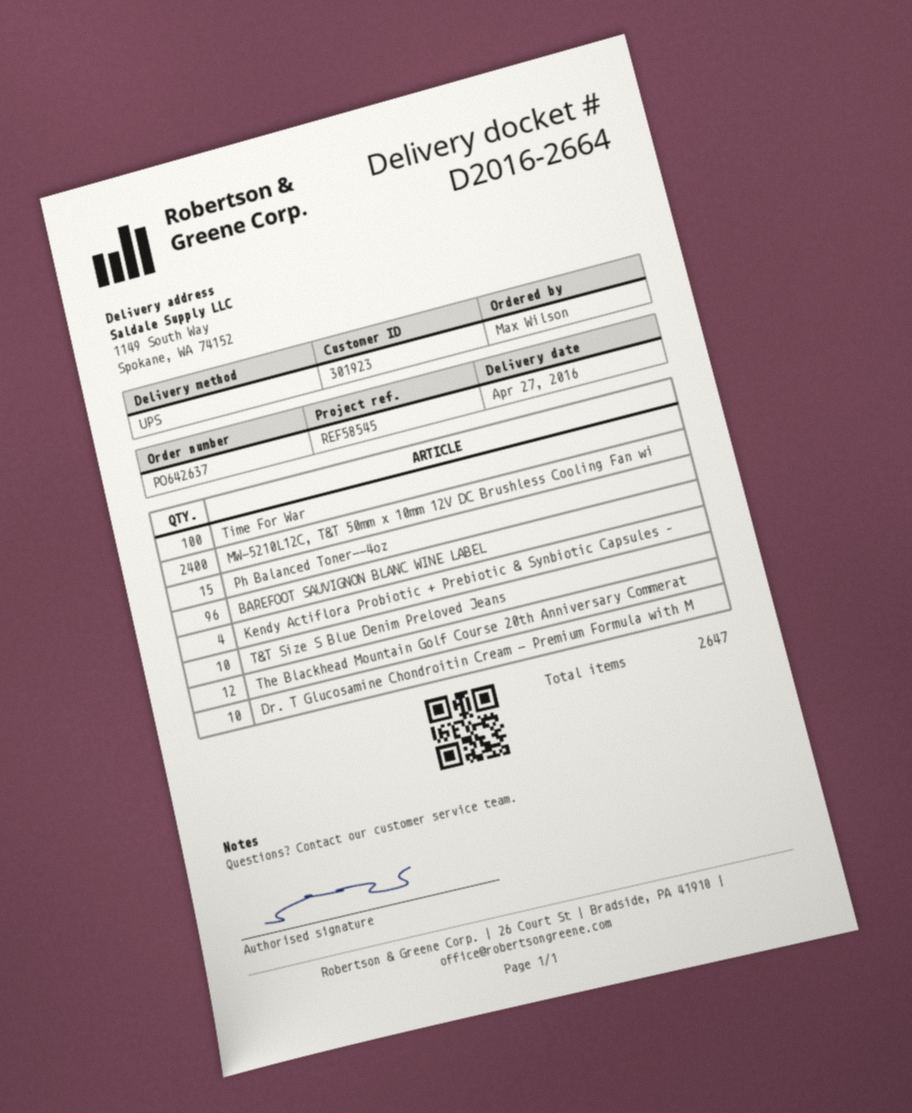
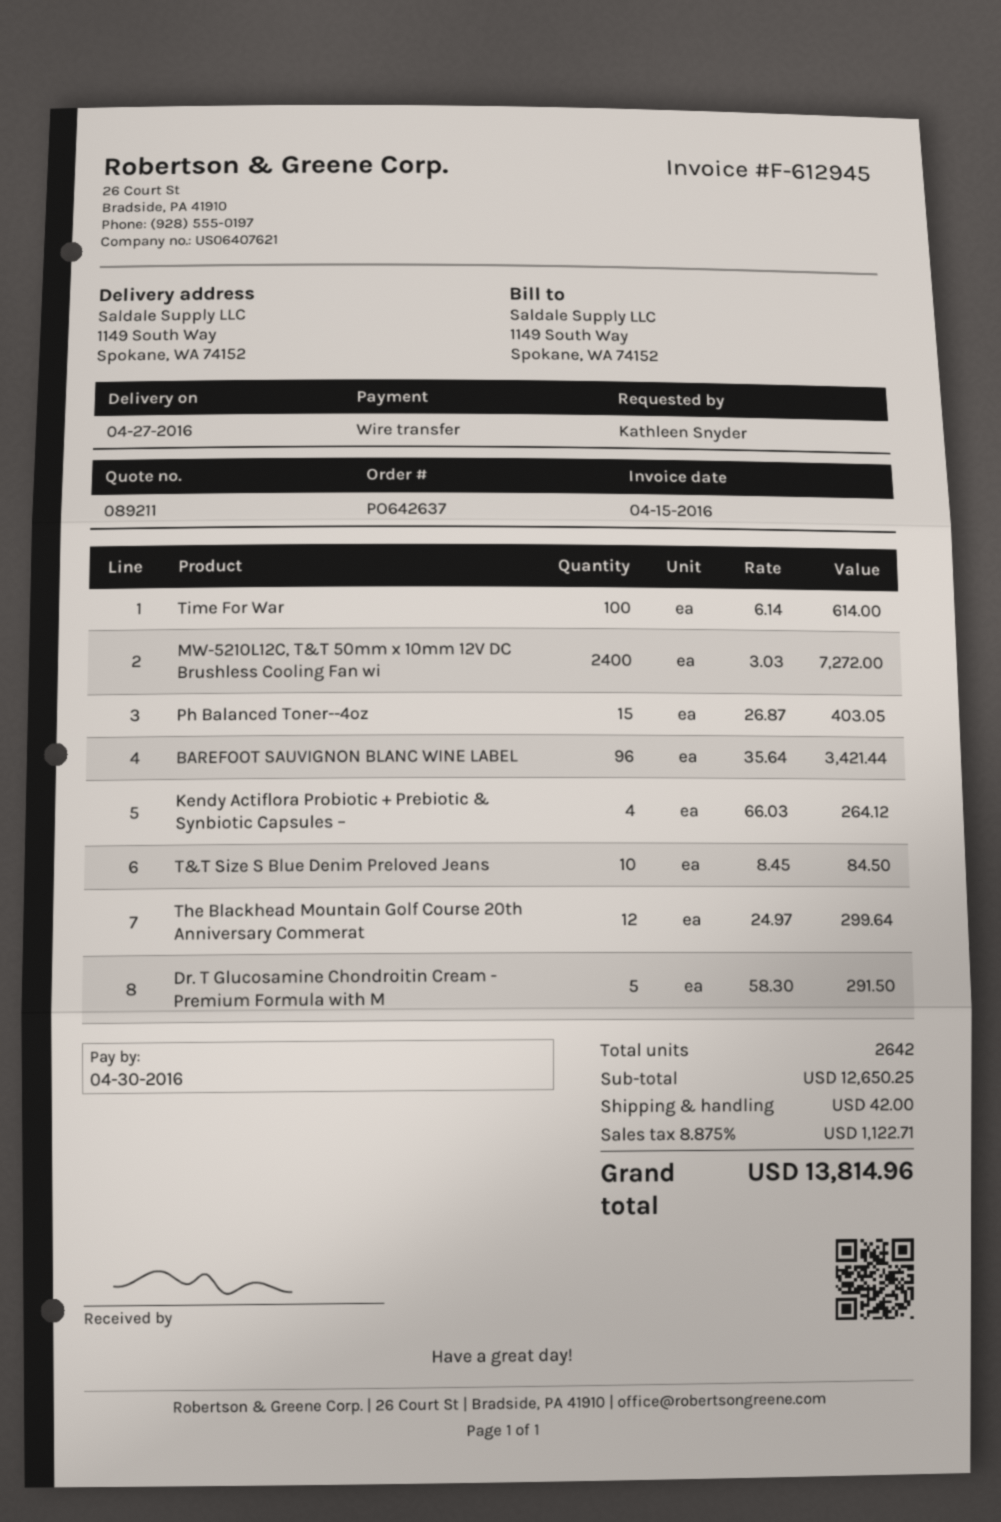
ordered by: Max Wilson -> Kathleen Snyder
Dr. T Glucosamine Chondroitin Cream - Premium Formula with M: 10 -> 5
total quantity: 2647 -> 2642

